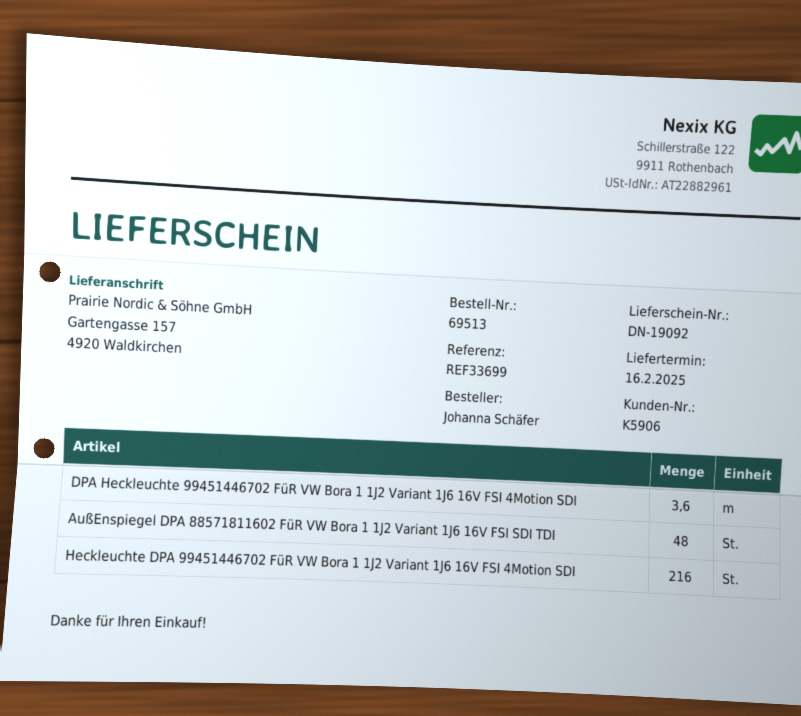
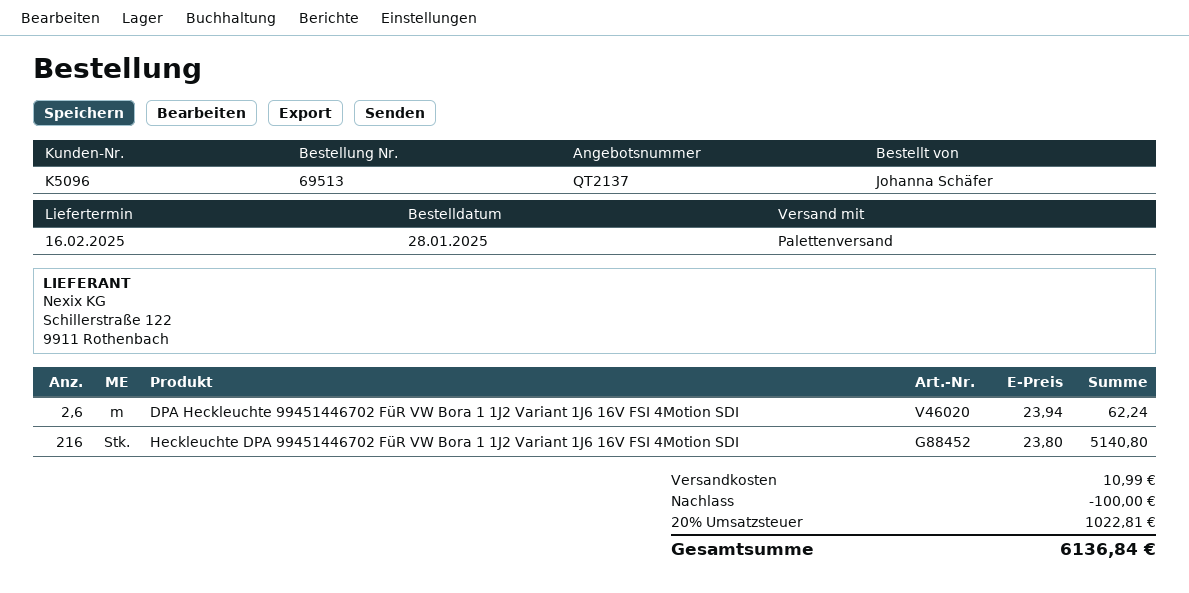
customer number: K5906 -> K5096
DPA Heckleuchte 99451446702 FüR VW Bora 1 1J2 Variant 1J6 16V FSI 4Motion SDI: 3.6 -> 2.6
AußEnspiegel DPA 88571811602 FüR VW Bora 1 1J2 Variant 1J6 16V FSI SDI TDI: 48 -> none

